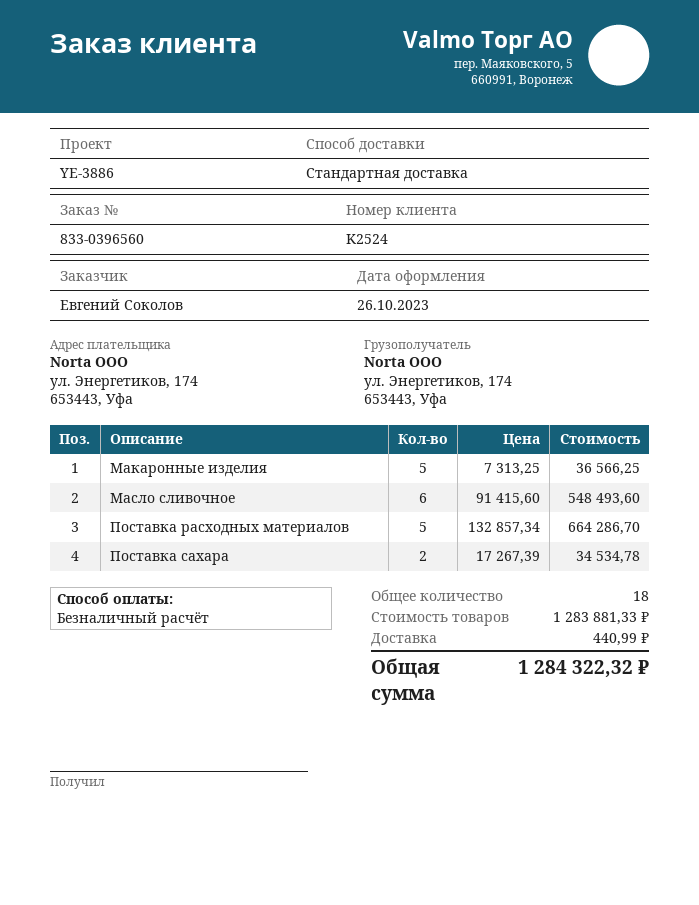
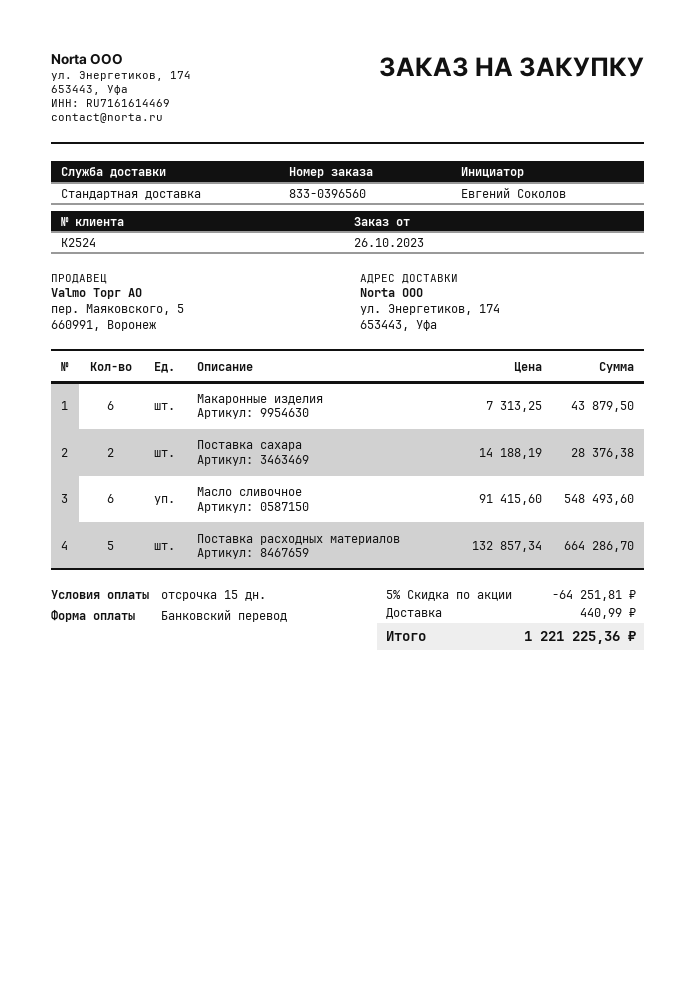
Макаронные изделия: 5 x 7313.25 = 36566.25 -> 6 x 7313.25 = 43879.50
Поставка сахара: 2 x 17267.39 = 34534.78 -> 2 x 14188.19 = 28376.38
discount: none -> 5% = 64251.81
total: 1284322.32 -> 1221225.36

